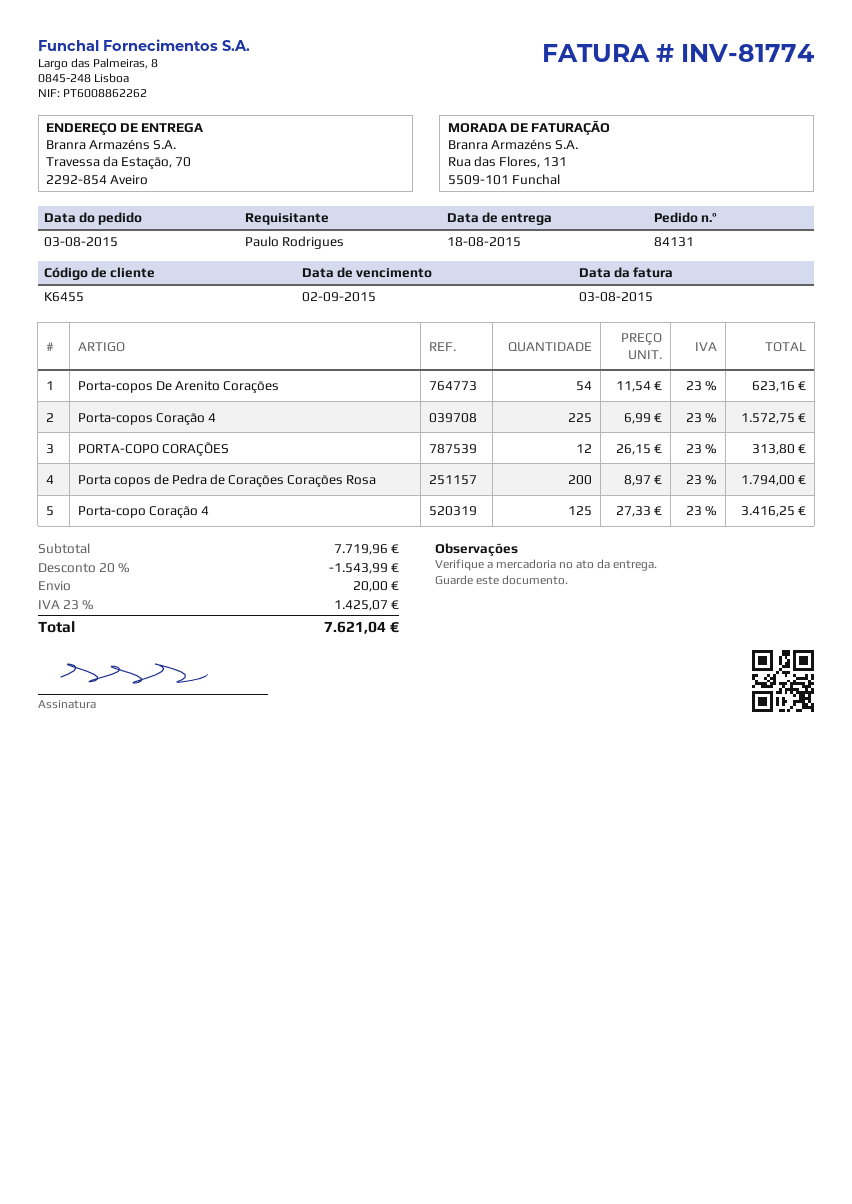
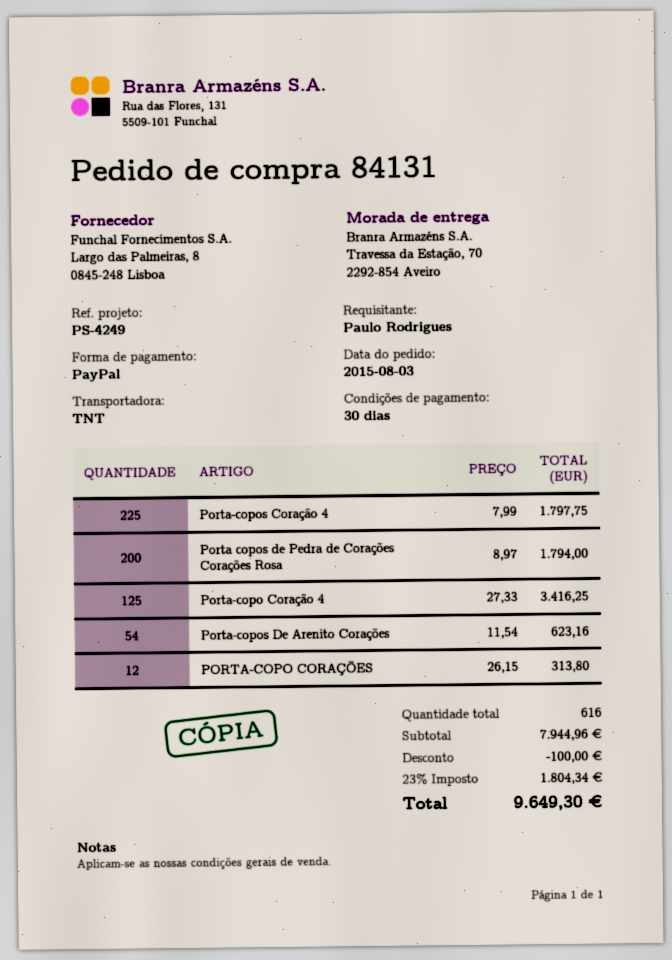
Porta-copos Coração 4: 225 x 6.99 = 1572.75 -> 225 x 7.99 = 1797.75
subtotal: 7719.96 -> 7944.96
discount: 1543.99 -> 100.00
shipping: 20.00 -> none
tax: 23% = 1425.07 -> 23% = 1804.34
total: 7621.04 -> 9649.30

